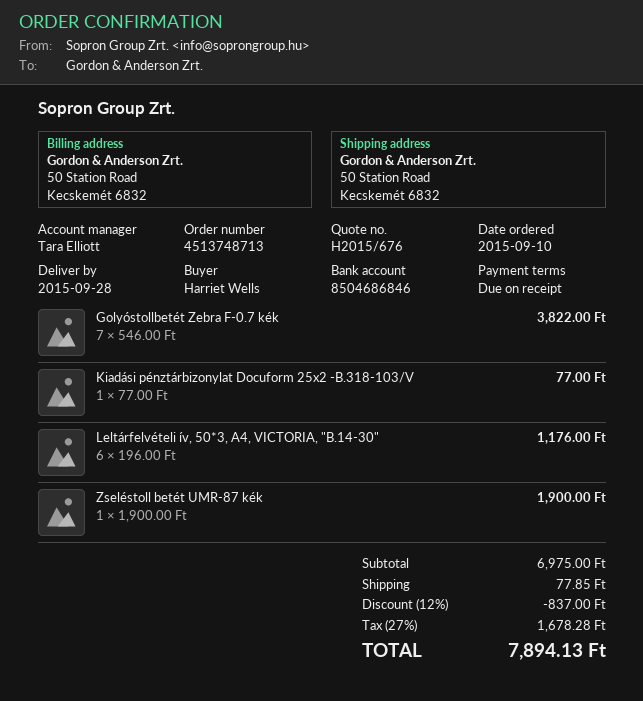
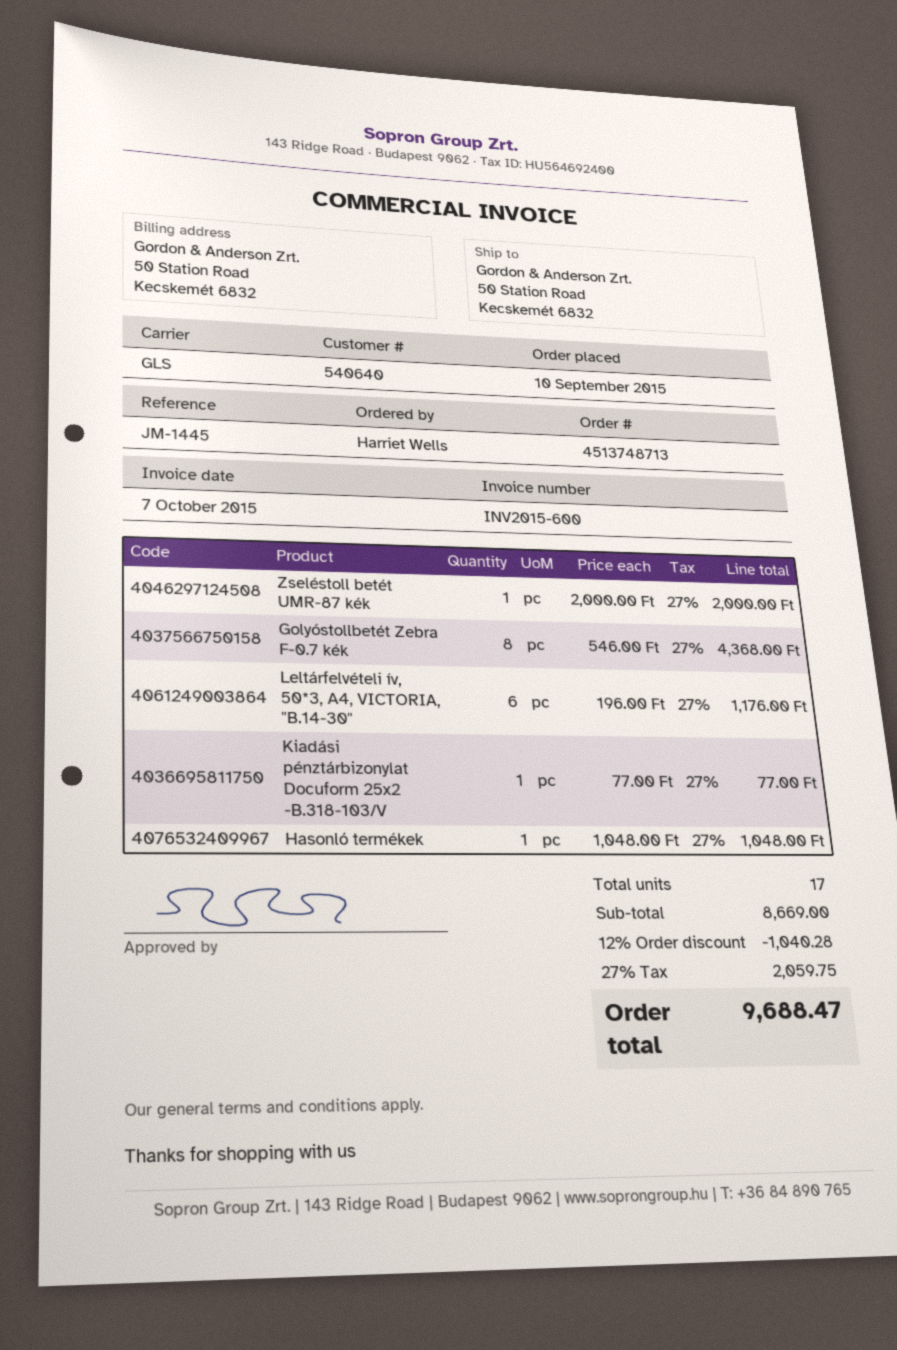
Golyóstollbetét Zebra F-0.7 kék: 7 x 546.00 = 3822.00 -> 8 x 546.00 = 4368.00
Zseléstoll betét UMR-87 kék: 1 x 1900.00 = 1900.00 -> 1 x 2000.00 = 2000.00
Hasonló termékek: none -> 1 x 1048.00 = 1048.00
subtotal: 6975.00 -> 8669.00
discount: 12% = 837.00 -> 12% = 1040.28
shipping: 77.85 -> none
tax: 27% = 1678.28 -> 27% = 2059.75
total: 7894.13 -> 9688.47

